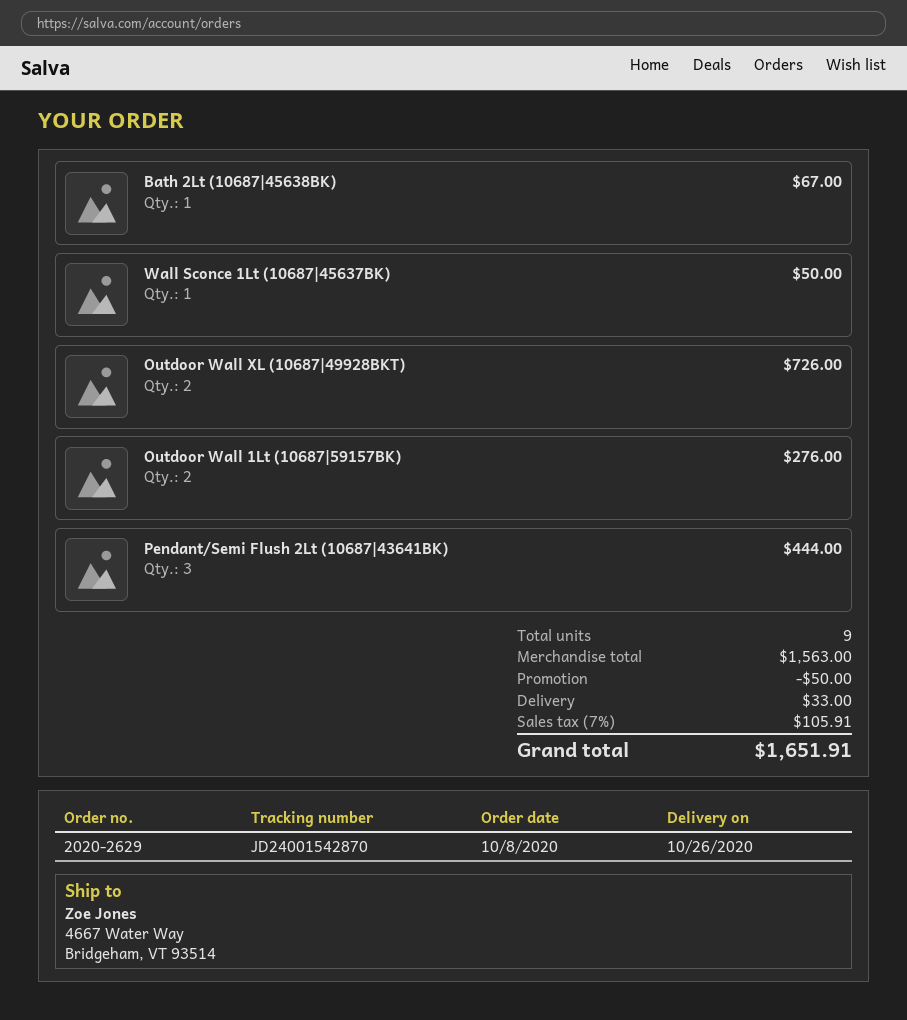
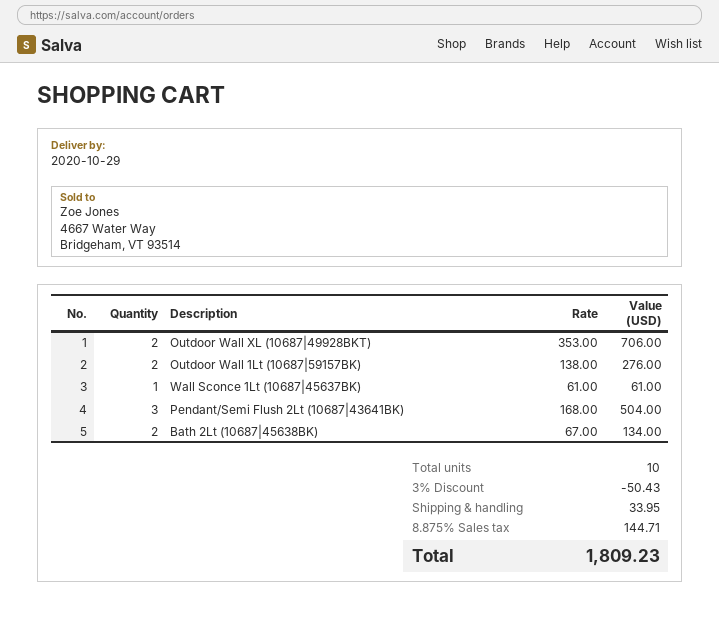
delivery date: 2020-10-26 -> 2020-10-29
Bath 2Lt (10687|45638BK): 1 for 67.00 -> 2 for 134.00
Wall Sconce 1Lt (10687|45637BK): 1 for 50.00 -> 1 for 61.00
Outdoor Wall XL (10687|49928BKT): 2 for 726.00 -> 2 for 706.00
Pendant/Semi Flush 2Lt (10687|43641BK): 3 for 444.00 -> 3 for 504.00
total quantity: 9 -> 10
discount: 50.00 -> 50.43
shipping: 33.00 -> 33.95
tax: 7% = 105.91 -> 8.875% = 144.71
total: 1651.91 -> 1809.23

